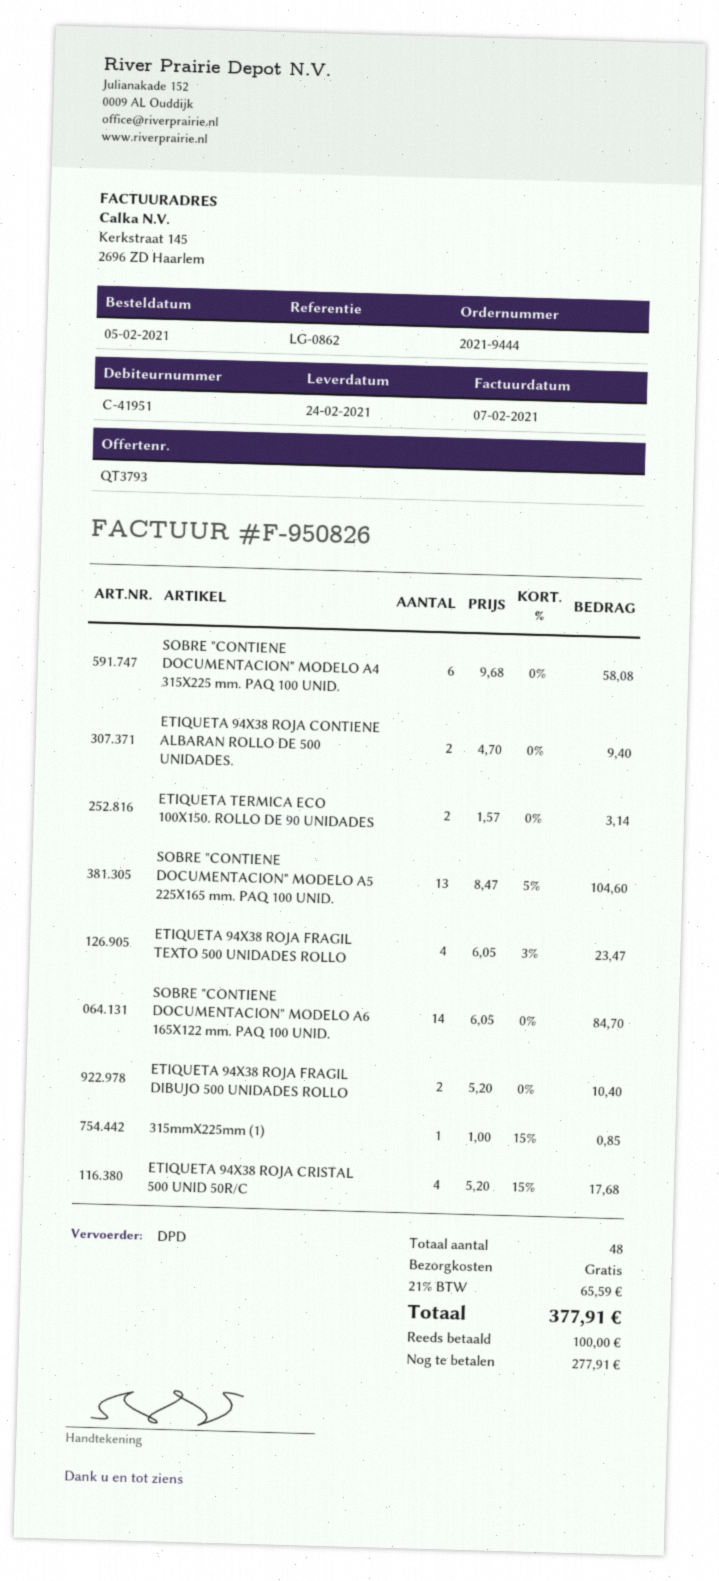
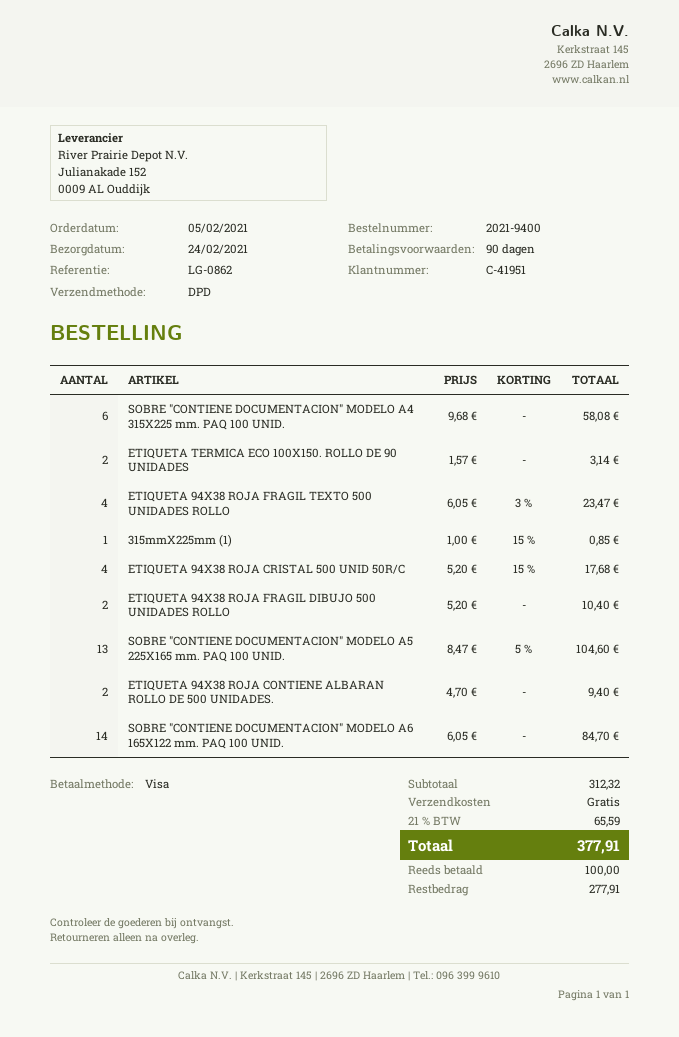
order number: 2021-9444 -> 2021-9400

